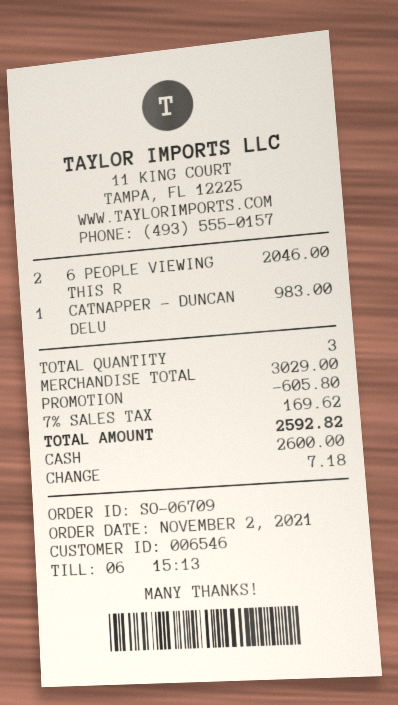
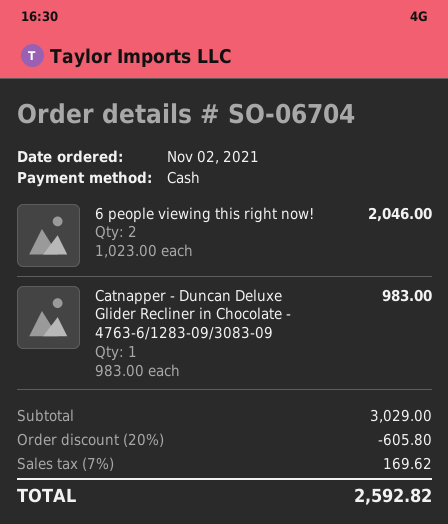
order number: SO-06709 -> SO-06704

